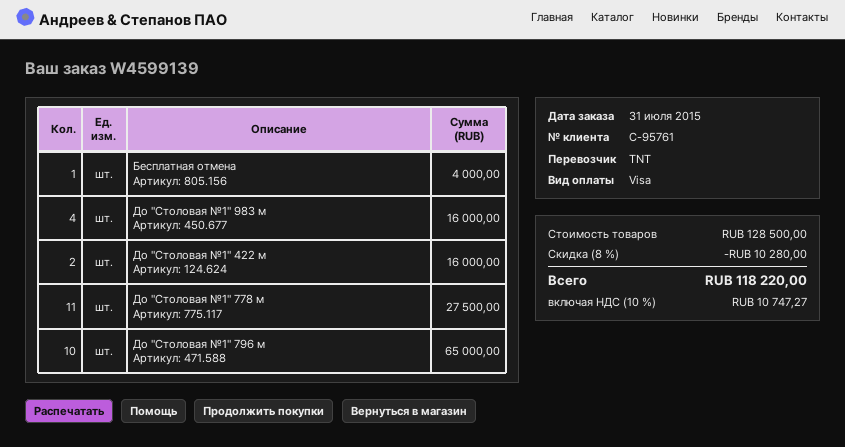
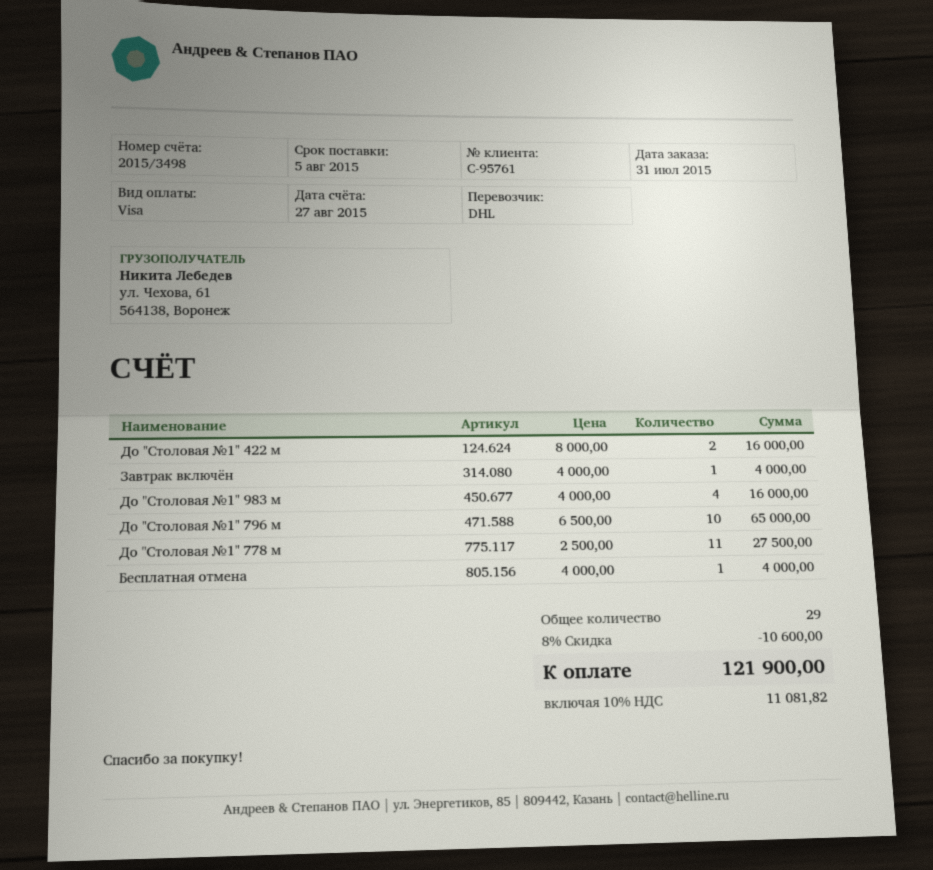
shipping method: TNT -> DHL
Завтрак включён: none -> 1 for 4000.00
discount: 8% = 10280.00 -> 8% = 10600.00
tax: 10% = 10747.27 -> 10% = 11081.82
total: 118220.00 -> 121900.00

